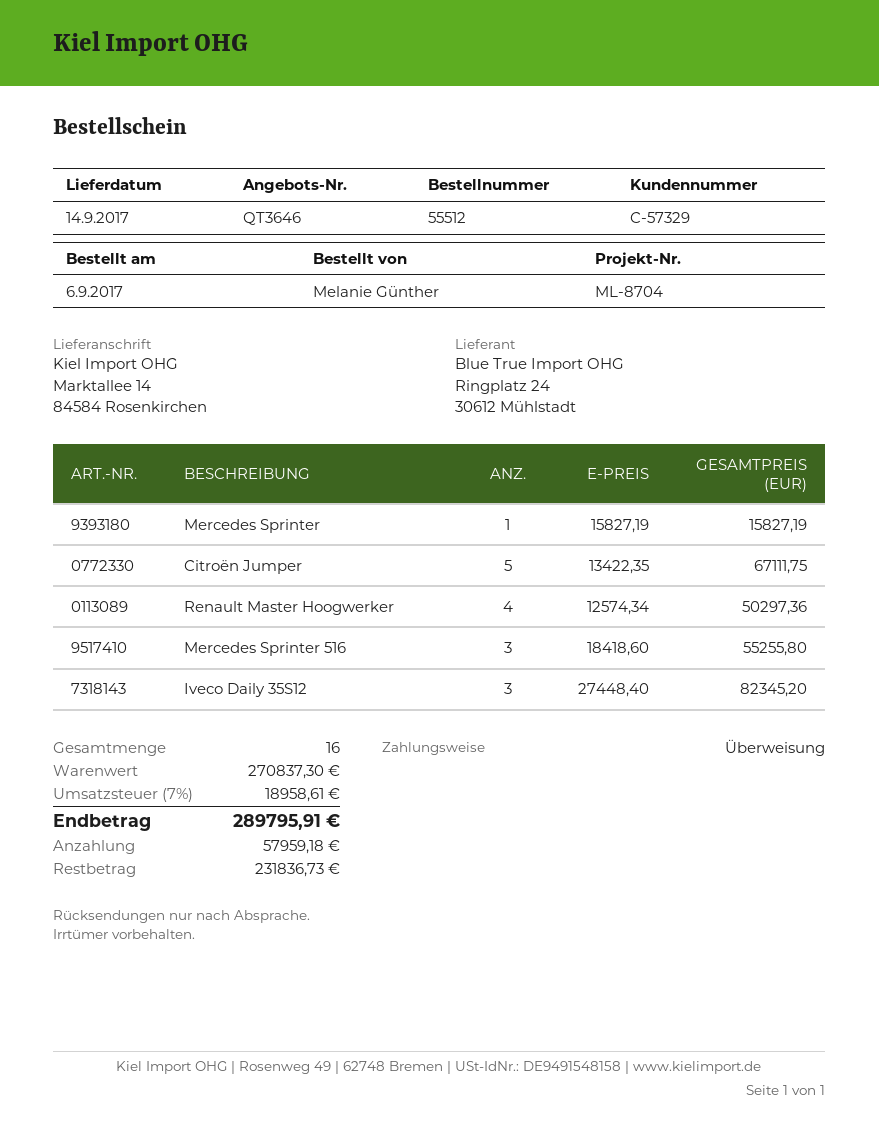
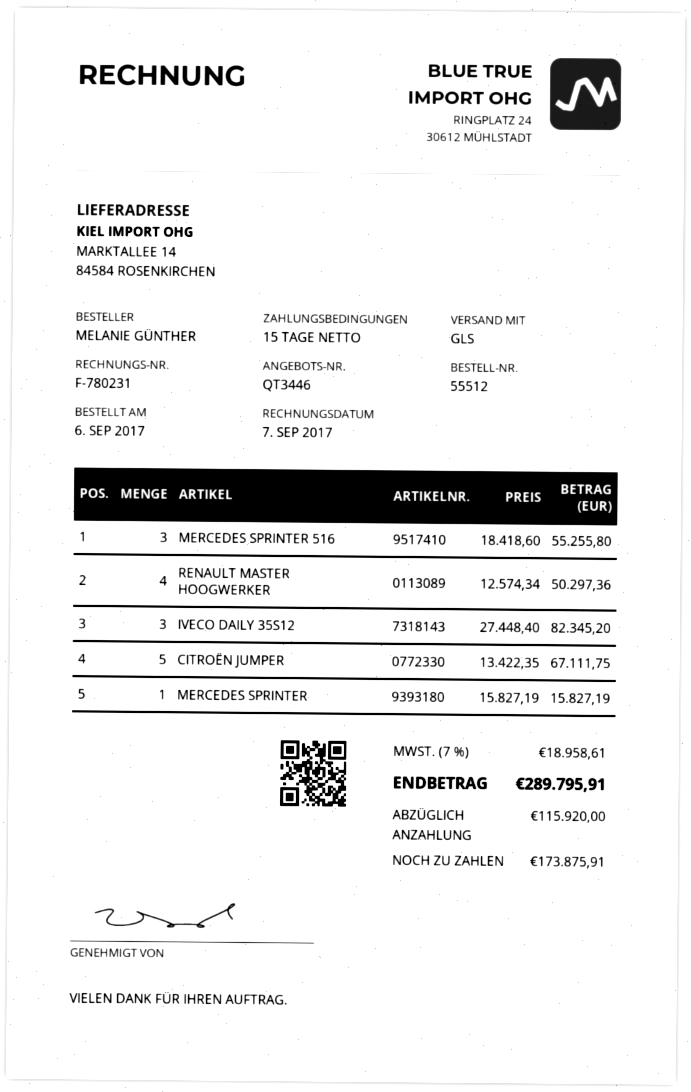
quote number: QT3646 -> QT3446
deposit: 57959.18 -> 115920.00
balance: 231836.73 -> 173875.91

